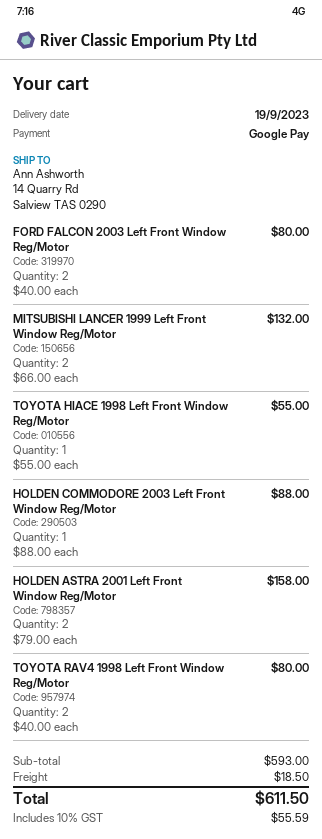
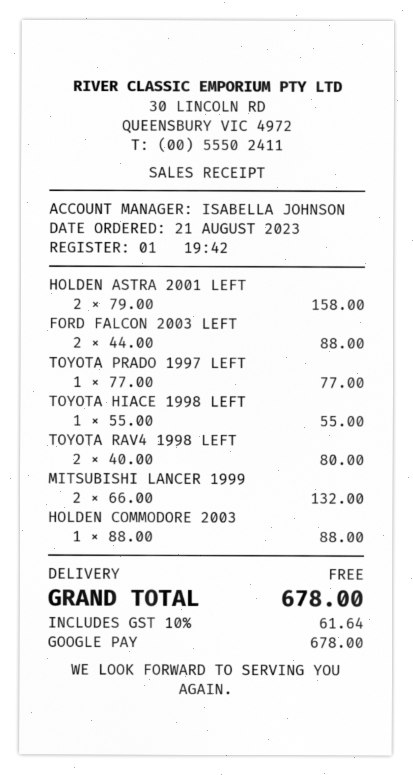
FORD FALCON 2003 Left Front Window Reg/Motor: 2 x 40.00 = 80.00 -> 2 x 44.00 = 88.00
TOYOTA PRADO 1997 LEFT: none -> 1 x 77.00 = 77.00
shipping: 18.50 -> 0.00
tax: 10% = 55.59 -> 10% = 61.64
total: 611.50 -> 678.00

